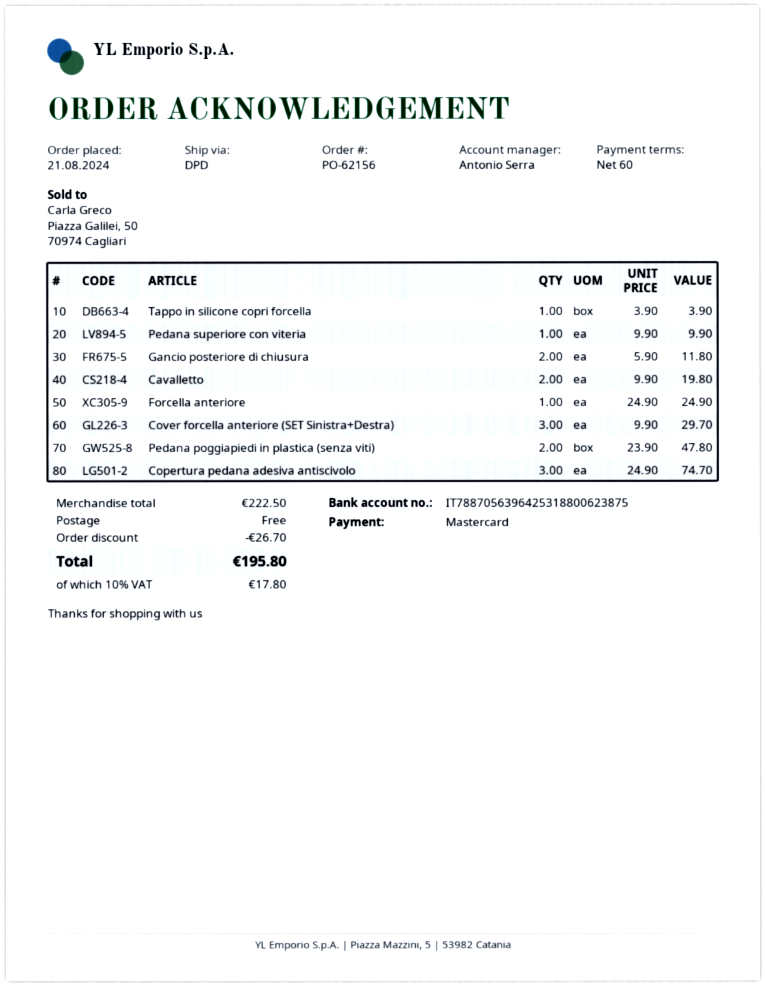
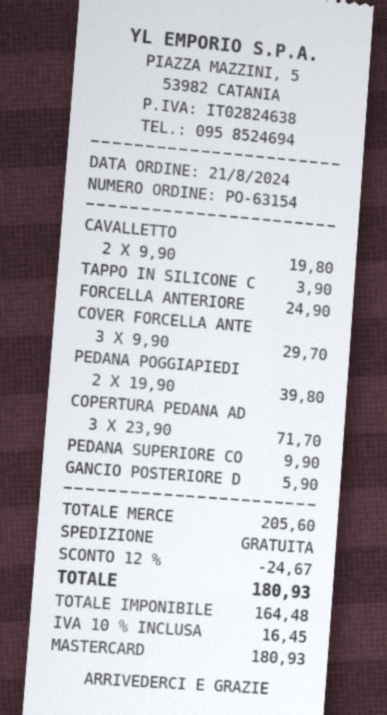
order number: PO-62156 -> PO-63154
Gancio posteriore di chiusura: 2 x 5.90 = 11.80 -> 1 x 5.90 = 5.90
Pedana poggiapiedi in plastica (senza viti): 2 x 23.90 = 47.80 -> 2 x 19.90 = 39.80
Copertura pedana adesiva antiscivolo: 3 x 24.90 = 74.70 -> 3 x 23.90 = 71.70
subtotal: 222.50 -> 205.60
discount: 26.70 -> 24.67
tax: 10% = 17.80 -> 10% = 16.45
total: 195.80 -> 180.93

